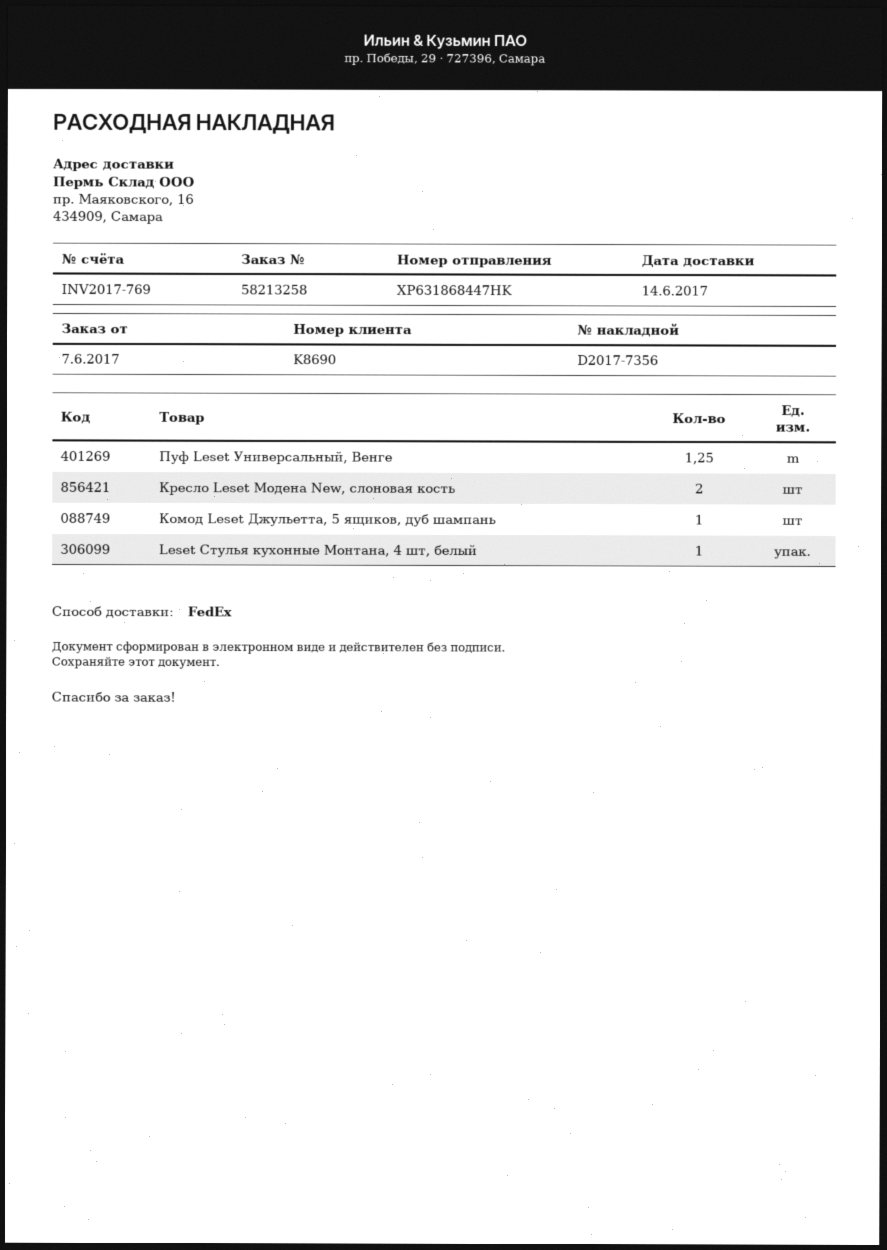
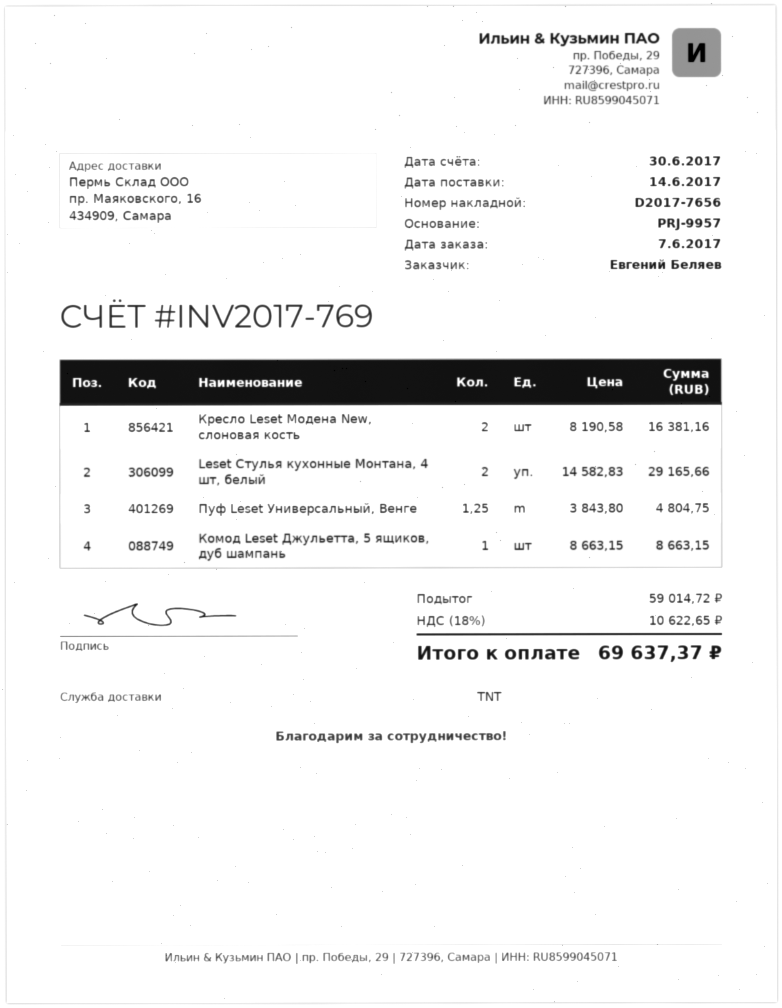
delivery note number: D2017-7356 -> D2017-7656
shipping method: FedEx -> TNT
Leset Стулья кухонные Монтана, 4 шт, белый: 1 -> 2

